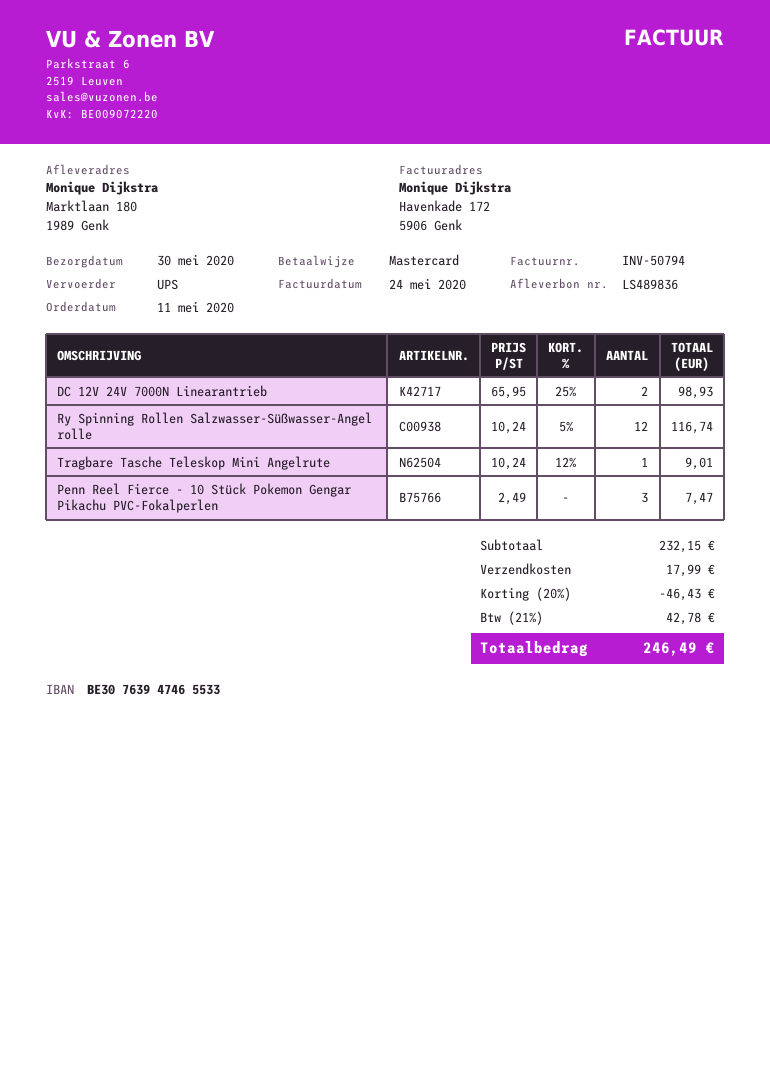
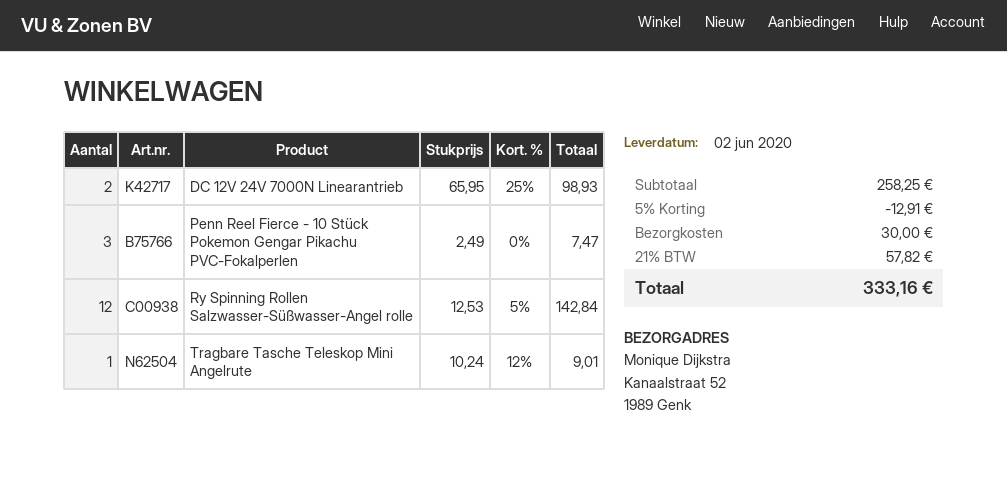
delivery date: 2020-05-30 -> 2020-06-02
ship to: Marktlaan 180, 1989 Genk -> Kanaalstraat 52, 1989 Genk
Ry Spinning Rollen Salzwasser-Süßwasser-Angel rolle: 12 x 10.24 - 5% = 116.74 -> 12 x 12.53 - 5% = 142.84
subtotal: 232.15 -> 258.25
discount: 20% = 46.43 -> 5% = 12.91
shipping: 17.99 -> 30.00
tax: 21% = 42.78 -> 21% = 57.82
total: 246.49 -> 333.16

